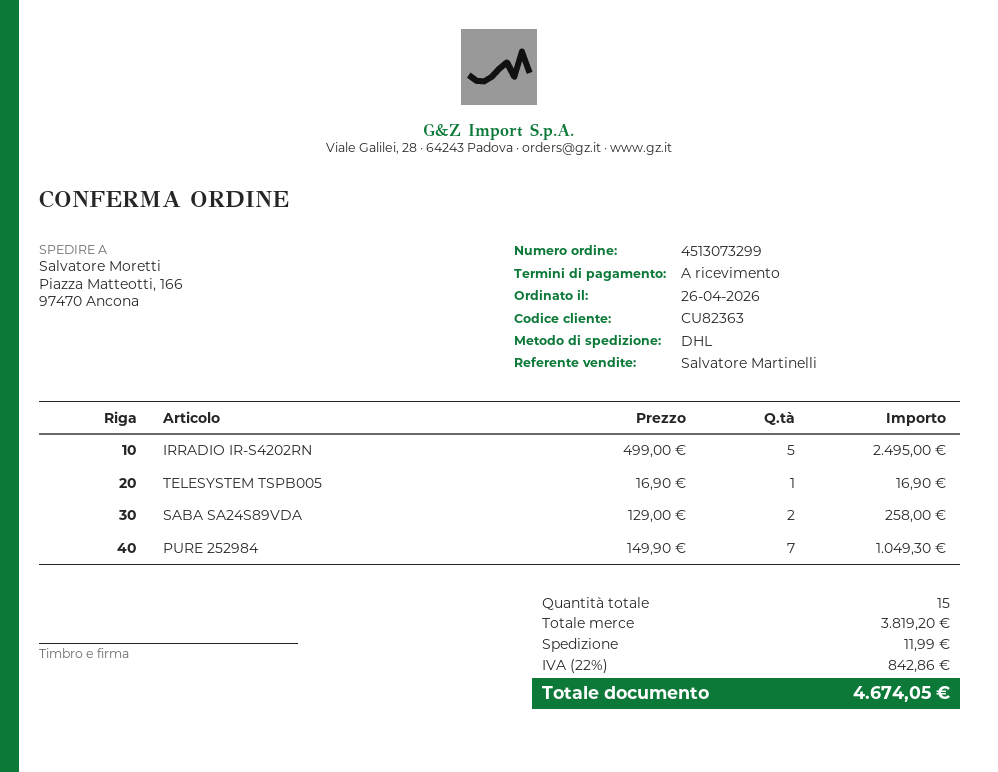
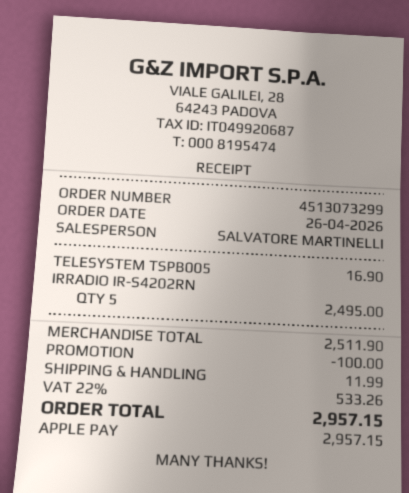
SABA SA24S89VDA: 2 for 258.00 -> none
PURE 252984: 7 for 1049.30 -> none
subtotal: 3819.20 -> 2511.90
discount: none -> 100.00
tax: 22% = 842.86 -> 22% = 533.26
total: 4674.05 -> 2957.15

